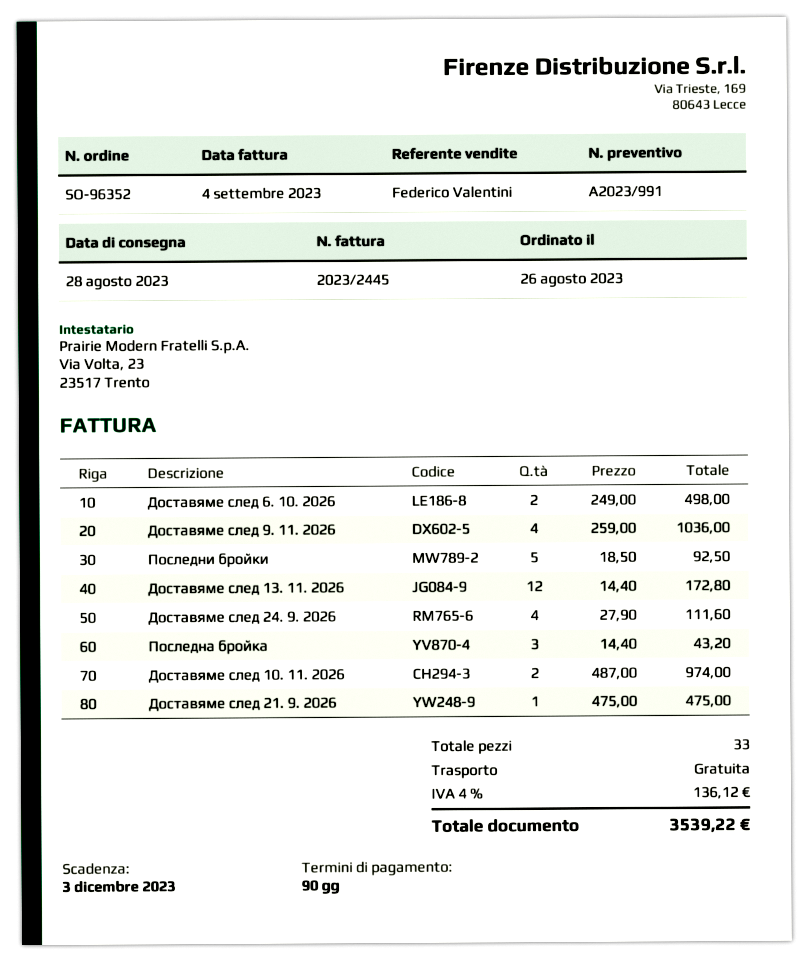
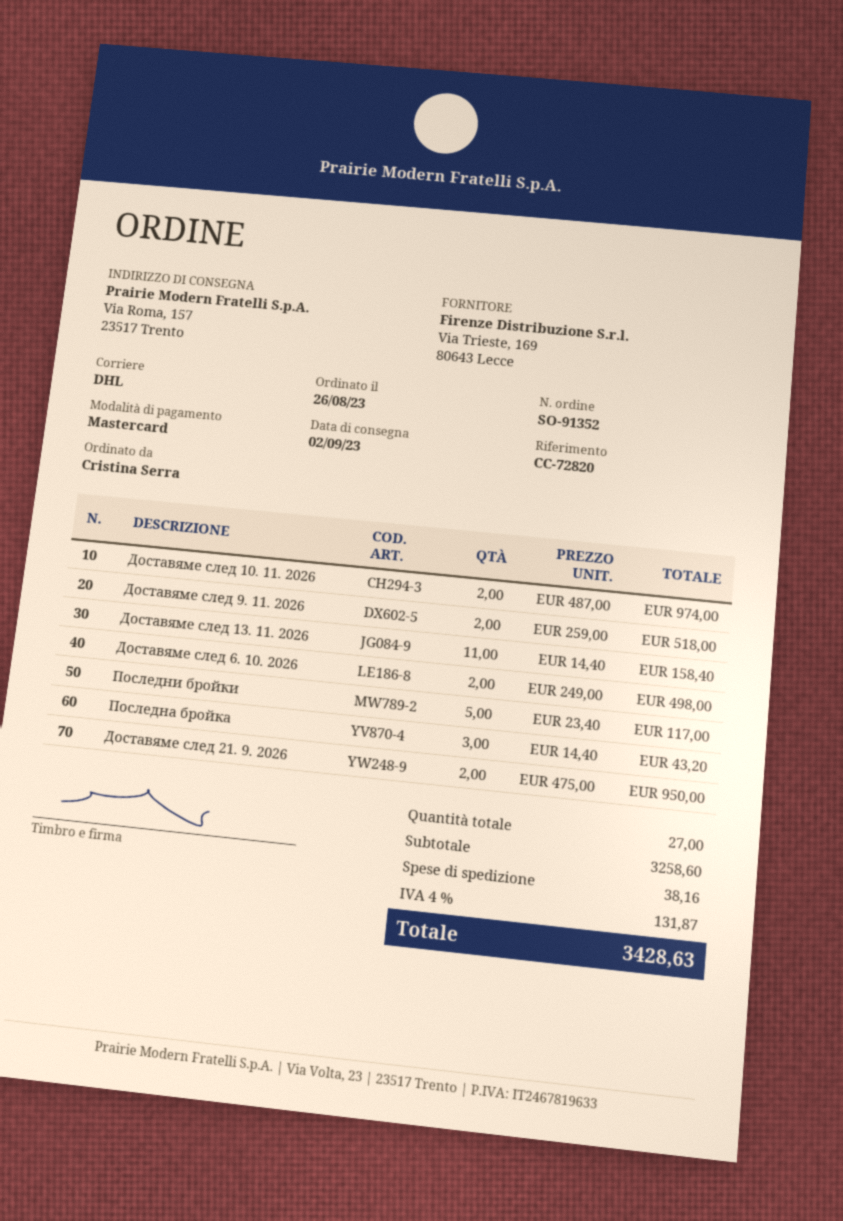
order number: SO-96352 -> SO-91352
delivery date: 2023-08-28 -> 2023-09-02
Доставяме след 9. 11. 2026: 4 x 259.00 = 1036.00 -> 2 x 259.00 = 518.00
Последни бройки: 5 x 18.50 = 92.50 -> 5 x 23.40 = 117.00
Доставяме след 13. 11. 2026: 12 x 14.40 = 172.80 -> 11 x 14.40 = 158.40
Доставяме след 24. 9. 2026: 4 x 27.90 = 111.60 -> none
Доставяме след 21. 9. 2026: 1 x 475.00 = 475.00 -> 2 x 475.00 = 950.00
total quantity: 33 -> 27
shipping: 0.00 -> 38.16
tax: 4% = 136.12 -> 4% = 131.87
total: 3539.22 -> 3428.63

